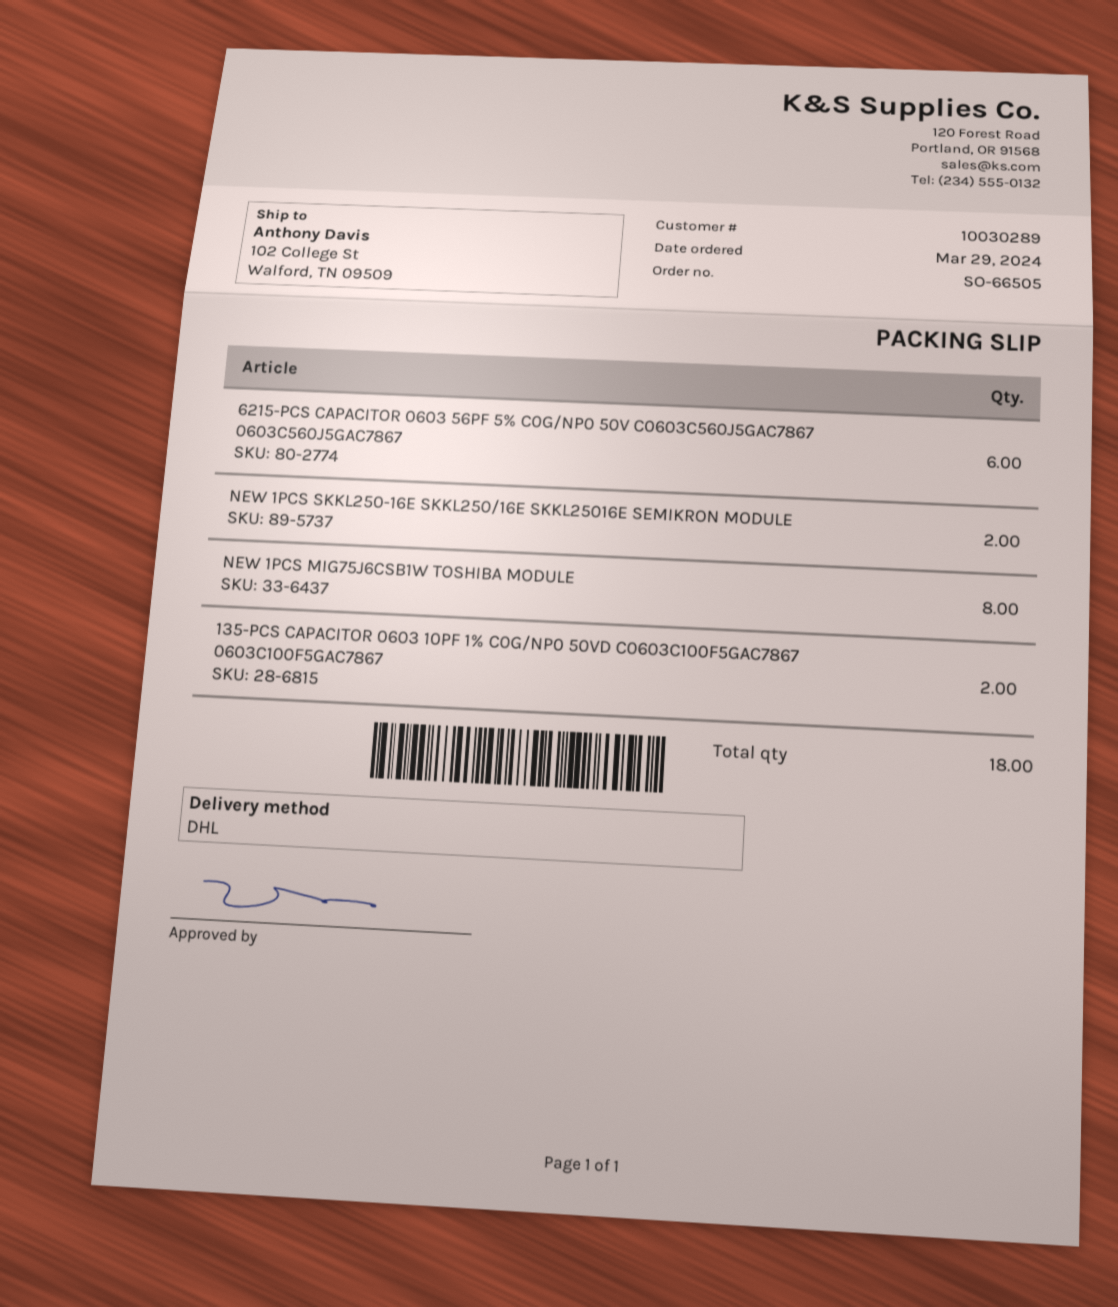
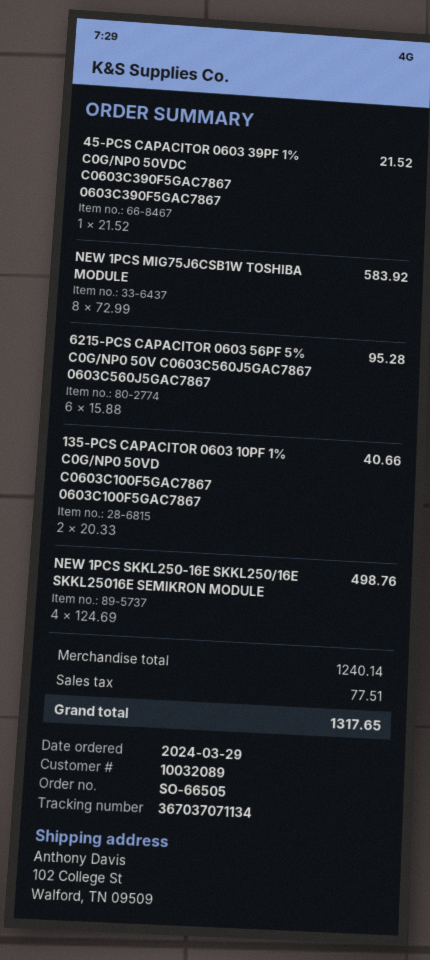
customer number: 10030289 -> 10032089
NEW 1PCS SKKL250-16E SKKL250/16E SKKL25016E SEMIKRON MODULE: 2 -> 4
45-PCS CAPACITOR 0603 39PF 1% C0G/NP0 50VDC C0603C390F5GAC7867 0603C390F5GAC7867: none -> 1

